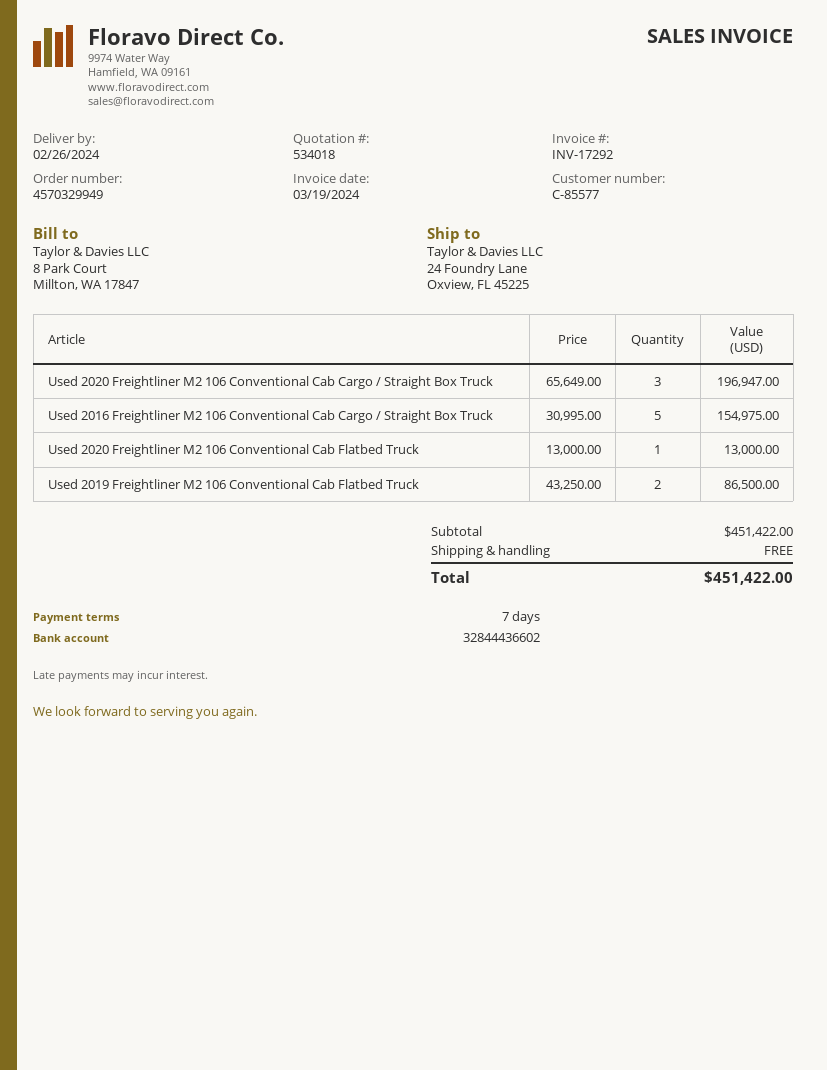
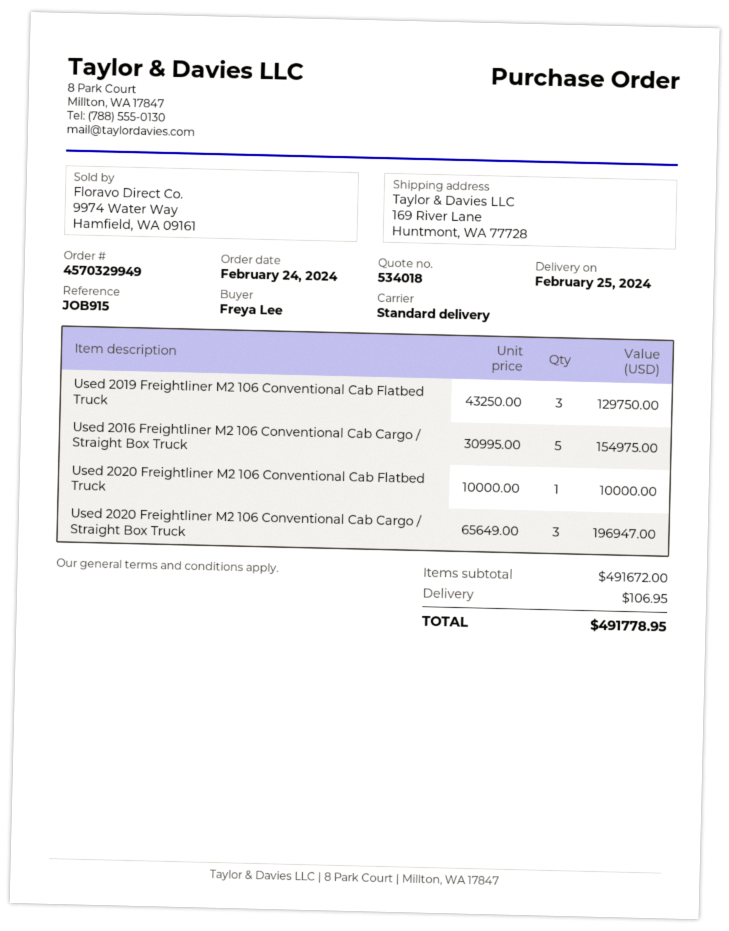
delivery date: 2024-02-26 -> 2024-02-25
ship to: 24 Foundry Lane, Oxview, FL 45225 -> 169 River Lane, Huntmont, WA 77728
Used 2020 Freightliner M2 106 Conventional Cab Flatbed Truck: 1 x 13000.00 = 13000.00 -> 1 x 10000.00 = 10000.00
Used 2019 Freightliner M2 106 Conventional Cab Flatbed Truck: 2 x 43250.00 = 86500.00 -> 3 x 43250.00 = 129750.00
subtotal: 451422.00 -> 491672.00
shipping: 0.00 -> 106.95
total: 451422.00 -> 491778.95

